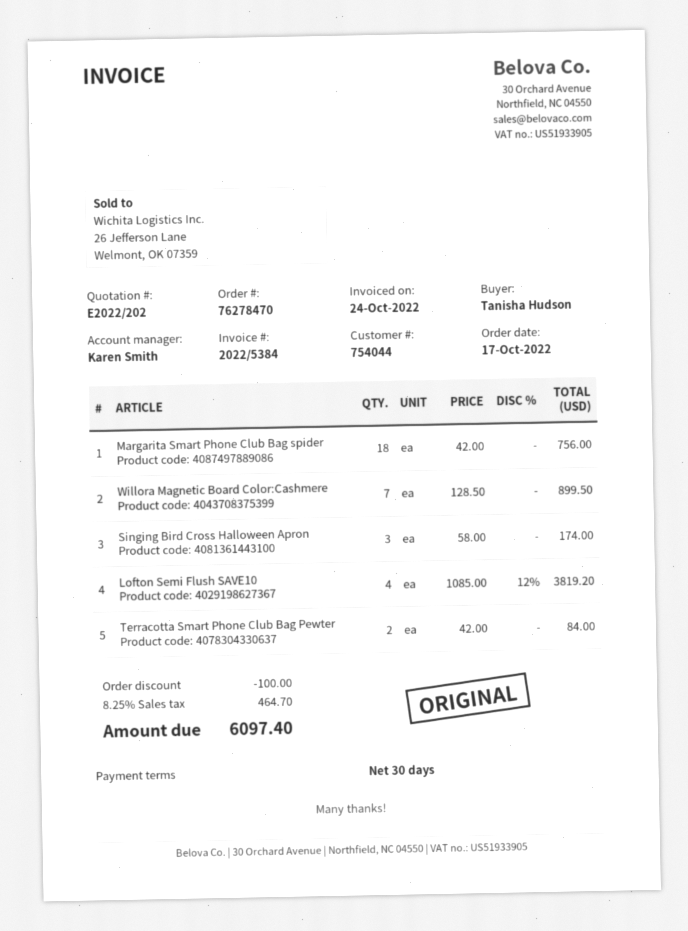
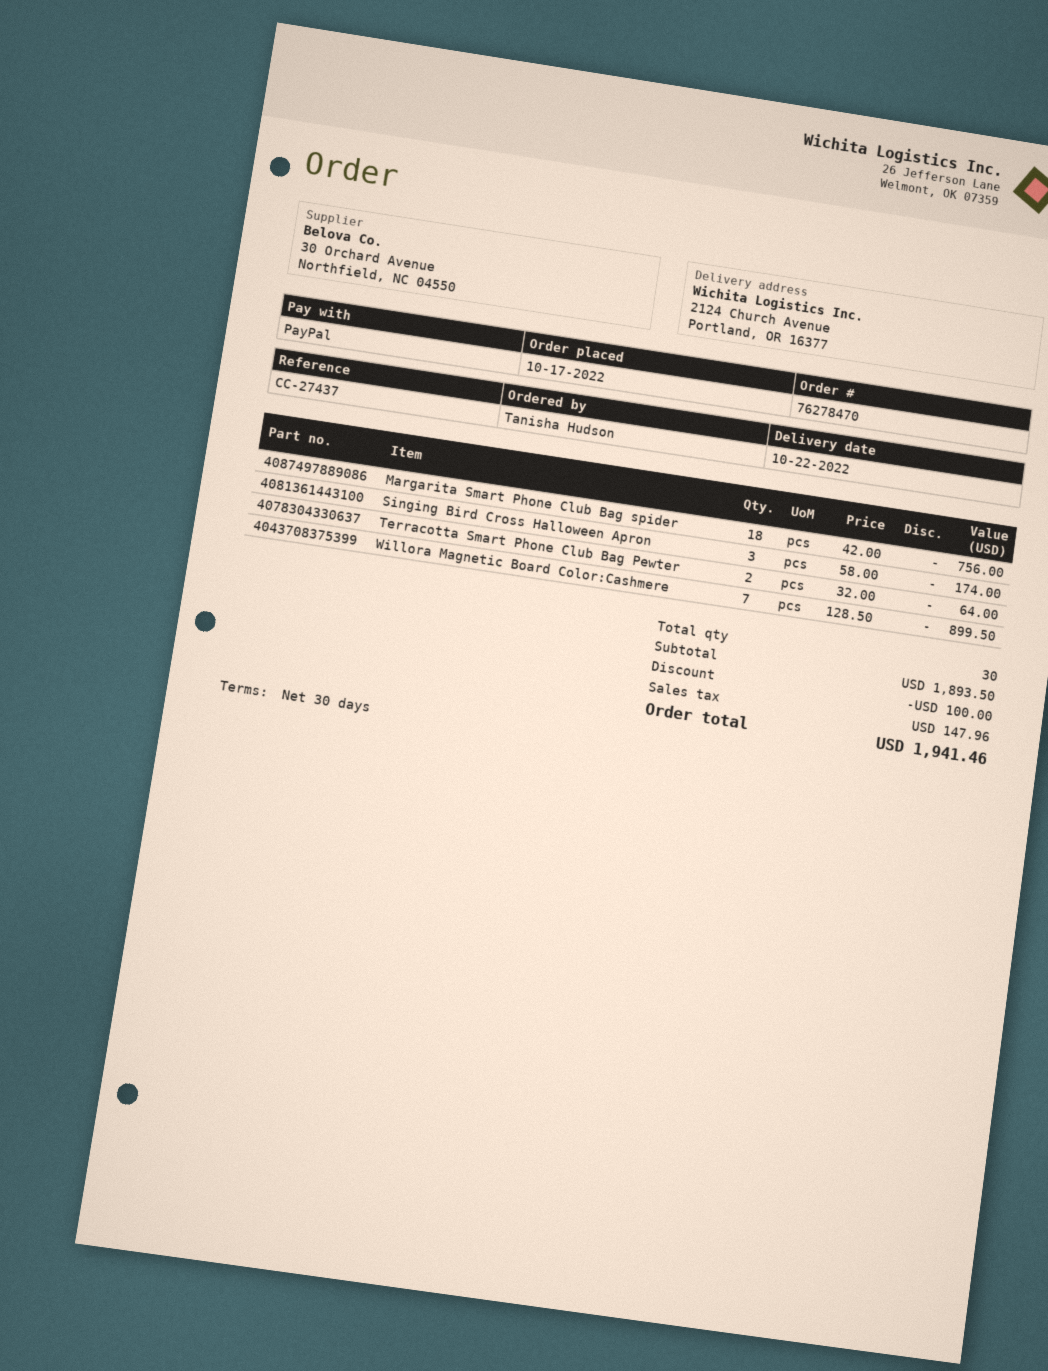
Lofton Semi Flush SAVE10: 4 x 1085.00 - 12% = 3819.20 -> none
Terracotta Smart Phone Club Bag Pewter: 2 x 42.00 = 84.00 -> 2 x 32.00 = 64.00
tax: 464.70 -> 147.96
total: 6097.40 -> 1941.46

